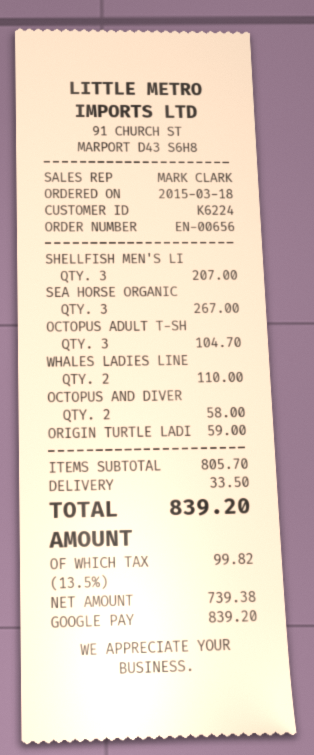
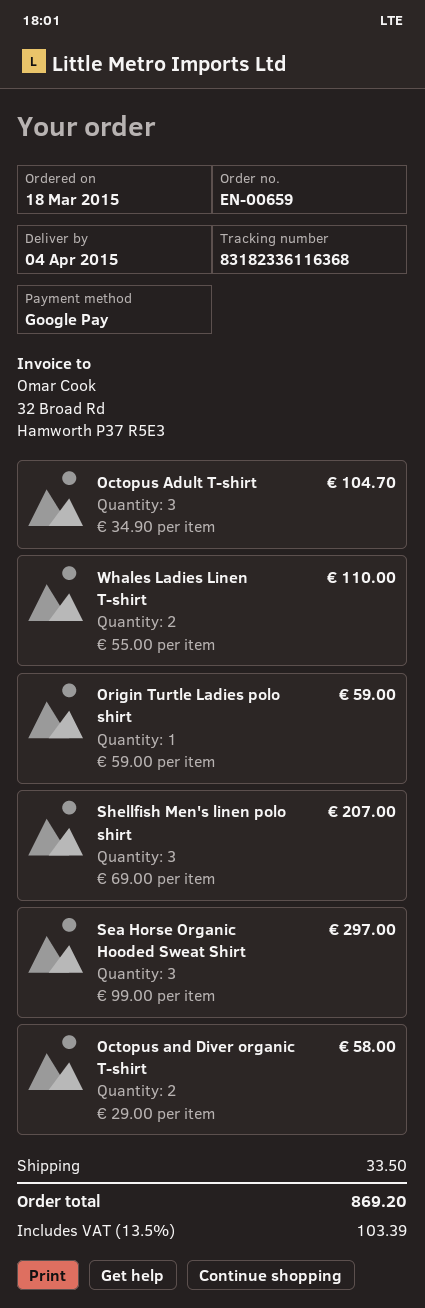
order number: EN-00656 -> EN-00659
SEA HORSE ORGANIC: 3 for 267.00 -> 3 for 297.00
tax: 13.5% = 99.82 -> 13.5% = 103.39
total: 839.20 -> 869.20

